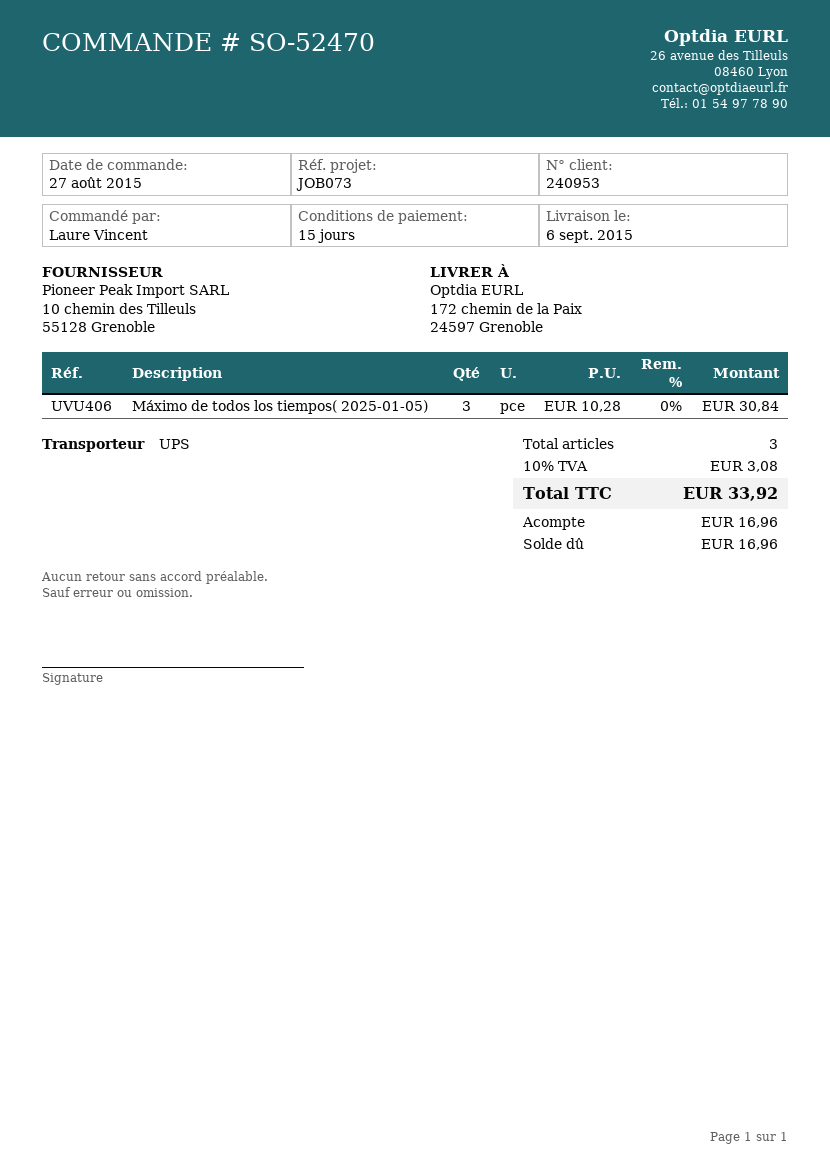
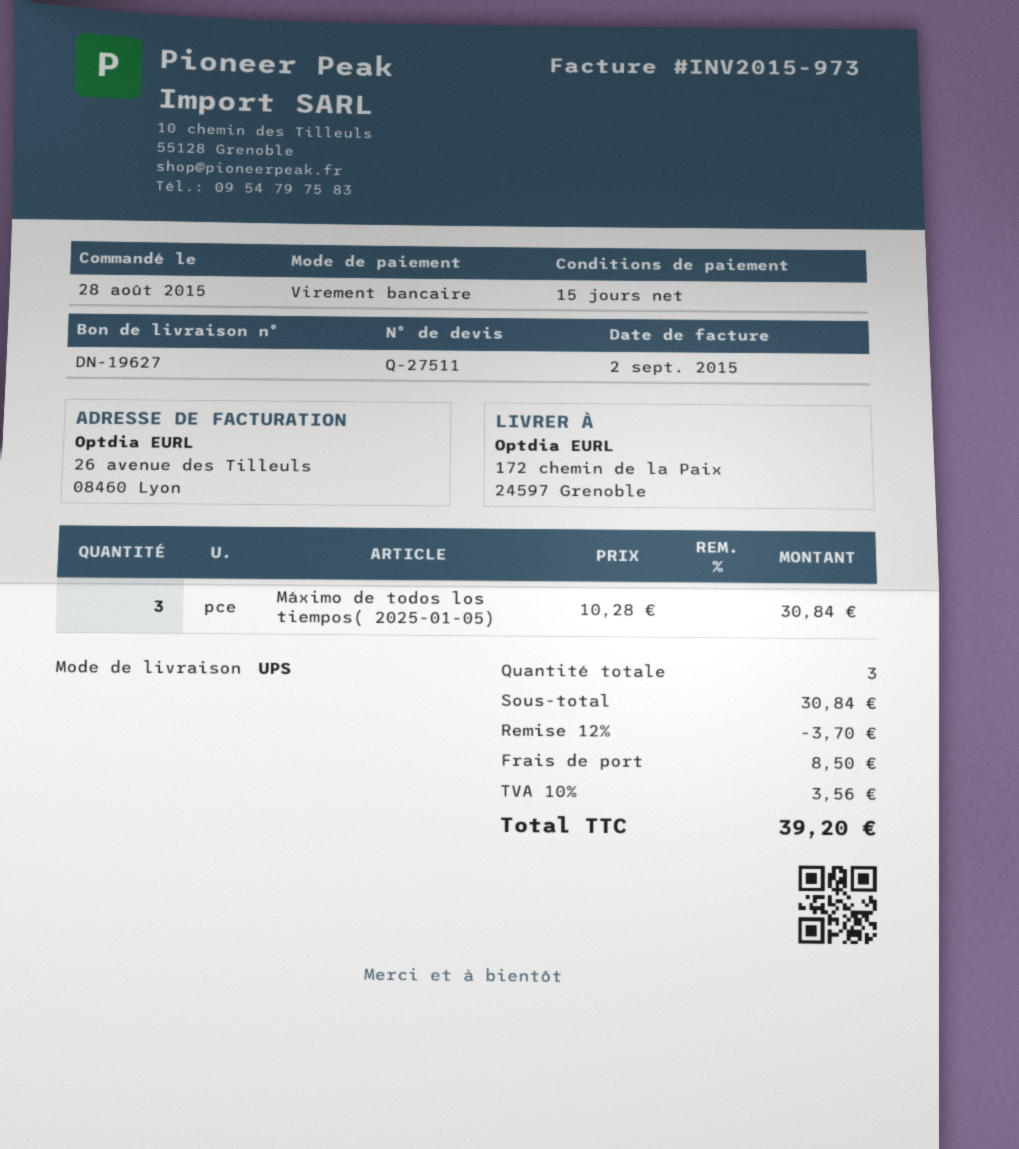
order date: 2015-08-27 -> 2015-08-28
discount: none -> 12% = 3.70
shipping: none -> 8.50
tax: 10% = 3.08 -> 10% = 3.56
total: 33.92 -> 39.20

